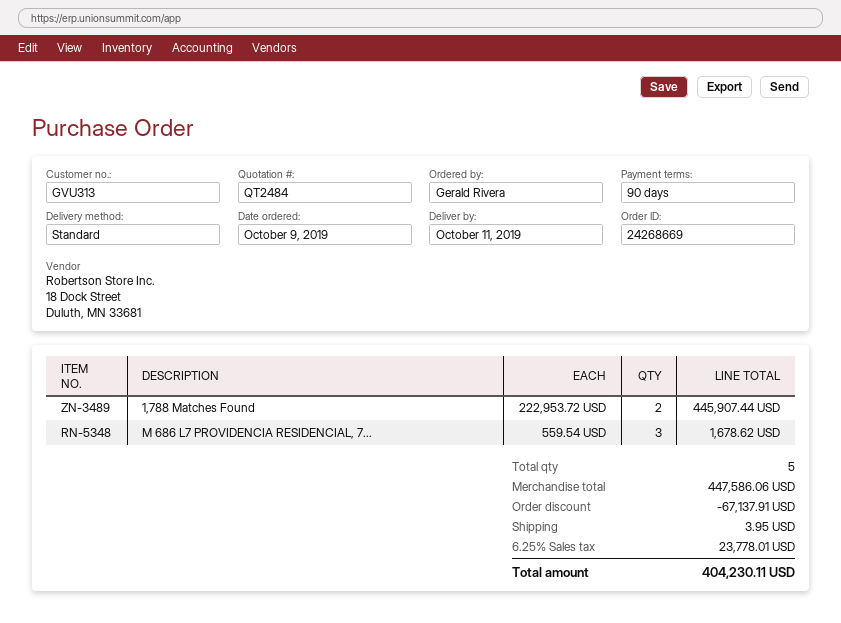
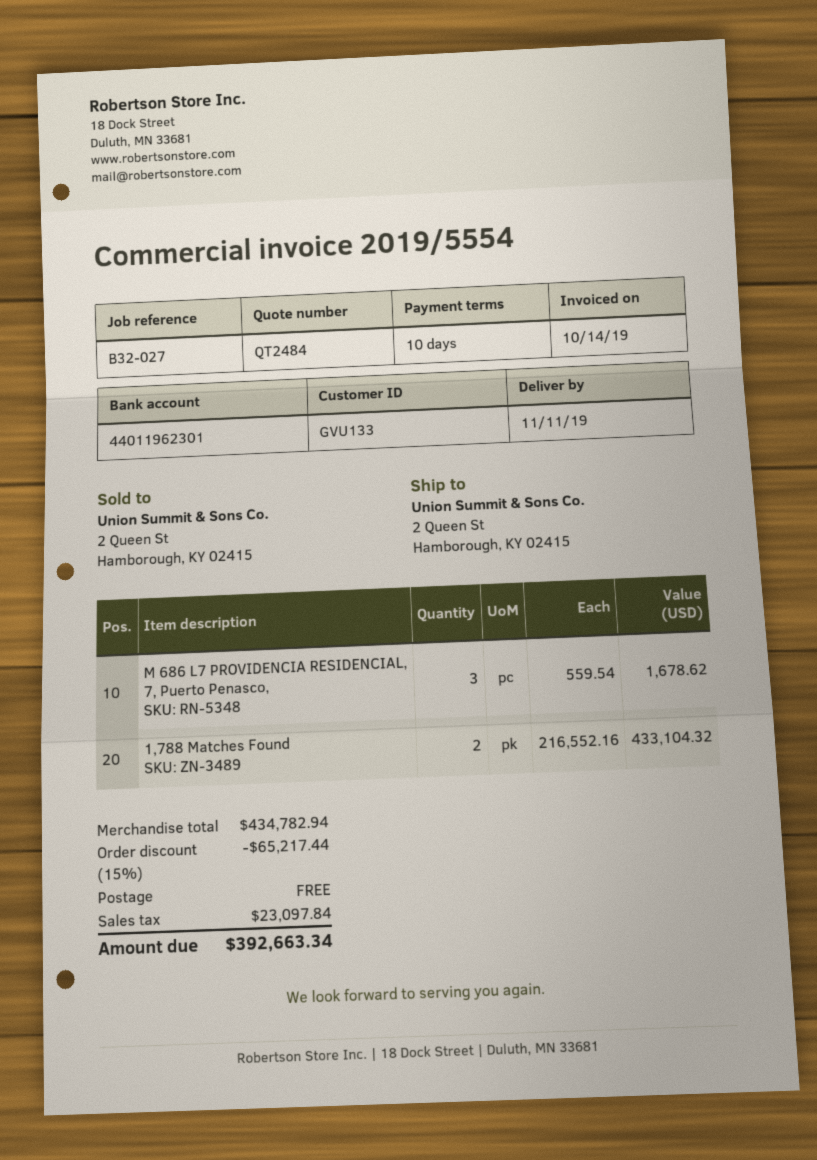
delivery date: 2019-10-11 -> 2019-11-11
payment terms: 90 days -> 10 days
customer number: GVU313 -> GVU133
1,788 Matches Found: 2 x 222953.72 = 445907.44 -> 2 x 216552.16 = 433104.32
subtotal: 447586.06 -> 434782.94
discount: 67137.91 -> 65217.44
shipping: 3.95 -> 0.00
tax: 23778.01 -> 23097.84
total: 404230.11 -> 392663.34

